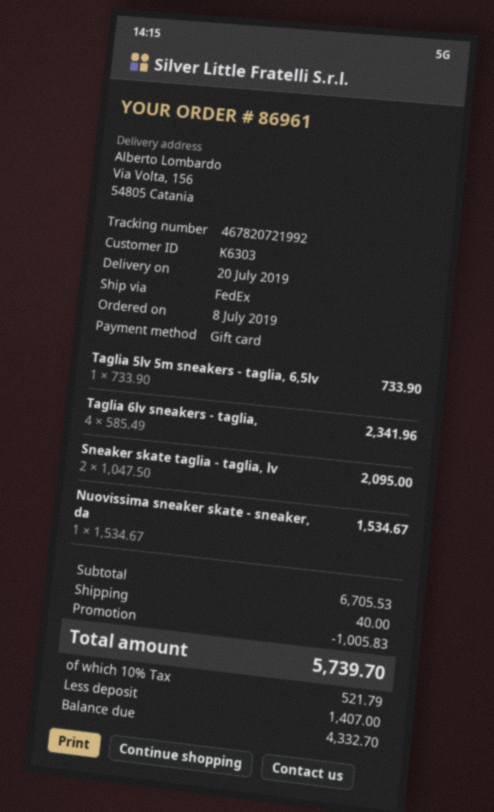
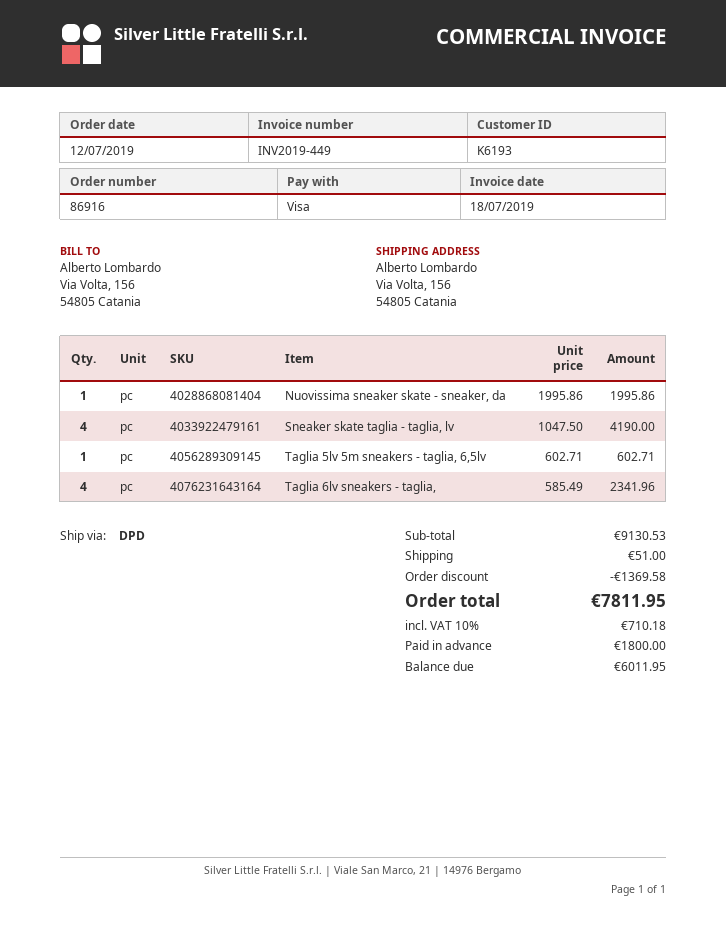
order number: 86961 -> 86916
order date: 2019-07-08 -> 2019-07-12
customer number: K6303 -> K6193
payment method: gift card -> Visa
shipping method: FedEx -> DPD
Taglia 5lv 5m sneakers - taglia, 6,5lv: 1 x 733.90 = 733.90 -> 1 x 602.71 = 602.71
Sneaker skate taglia - taglia, lv: 2 x 1047.50 = 2095.00 -> 4 x 1047.50 = 4190.00
Nuovissima sneaker skate - sneaker, da: 1 x 1534.67 = 1534.67 -> 1 x 1995.86 = 1995.86
subtotal: 6705.53 -> 9130.53
discount: 1005.83 -> 1369.58
shipping: 40.00 -> 51.00
tax: 10% = 521.79 -> 10% = 710.18
total: 5739.70 -> 7811.95
deposit: 1407.00 -> 1800.00
balance: 4332.70 -> 6011.95

